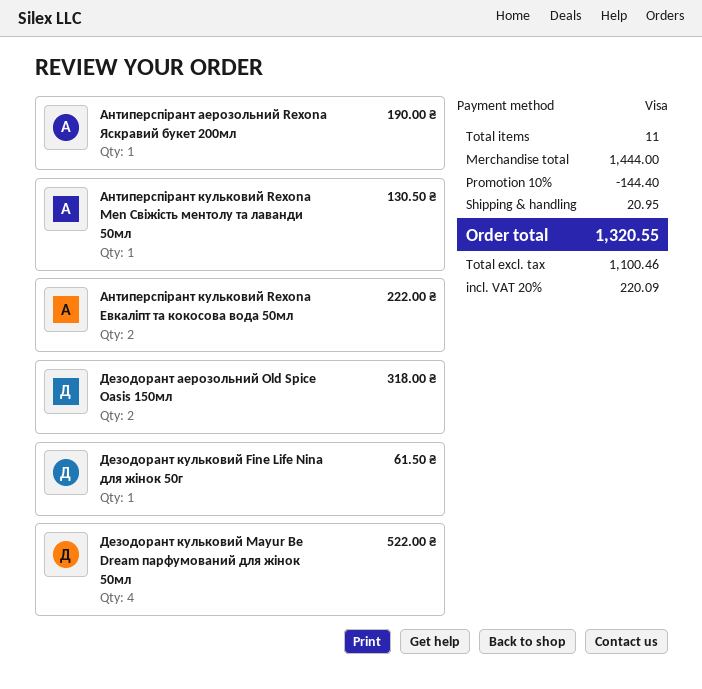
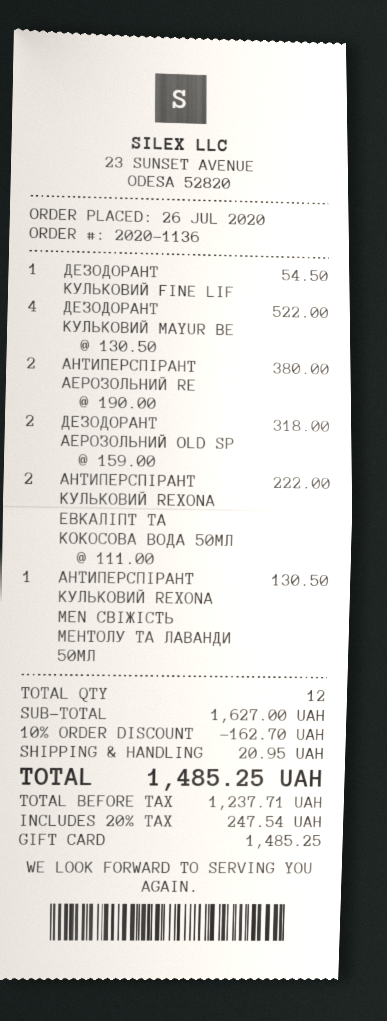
payment method: Visa -> gift card
Антиперспірант аерозольний Rexona Яскравий букет 200мл: 1 for 190.00 -> 2 for 380.00
Дезодорант кульковий Fine Life Nina для жінок 50г: 1 for 61.50 -> 1 for 54.50
total quantity: 11 -> 12
subtotal: 1444.00 -> 1627.00
discount: 10% = 144.40 -> 10% = 162.70
net: 1100.46 -> 1237.71
tax: 20% = 220.09 -> 20% = 247.54
total: 1320.55 -> 1485.25

